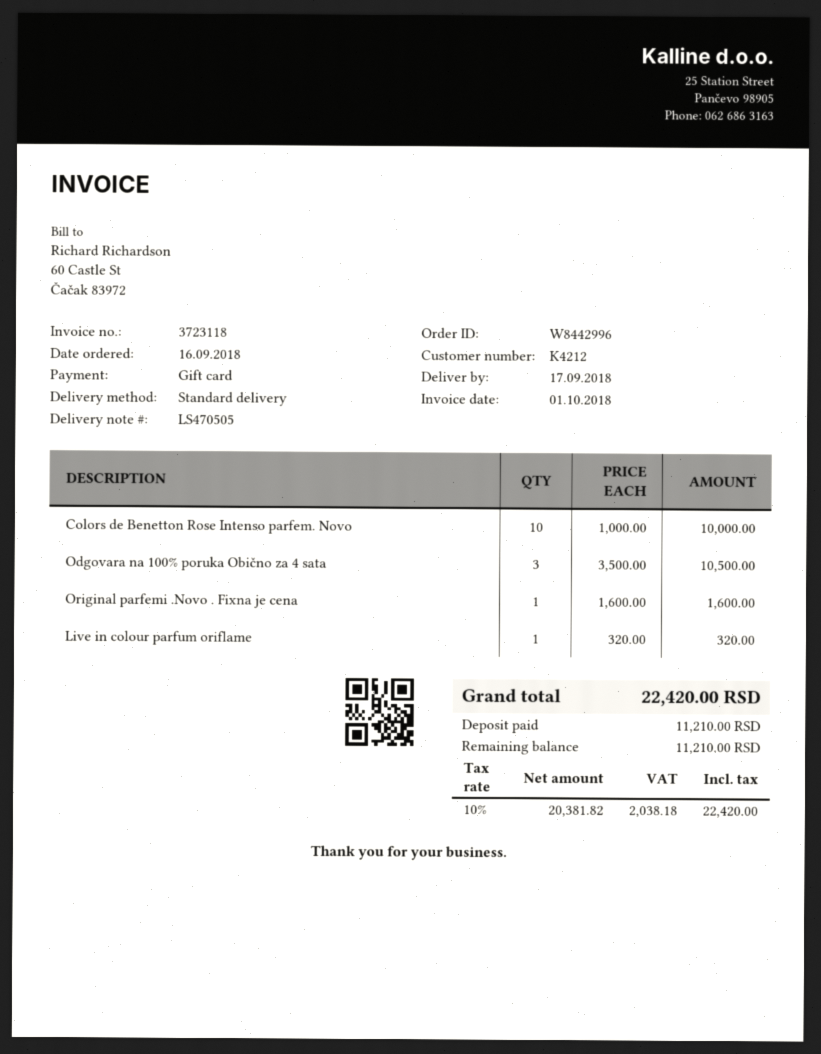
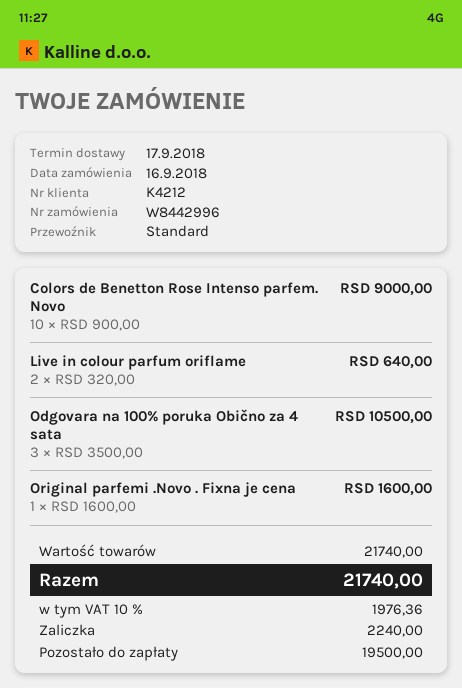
Colors de Benetton Rose Intenso parfem. Novo: 10 x 1000.00 = 10000.00 -> 10 x 900.00 = 9000.00
Live in colour parfum oriflame: 1 x 320.00 = 320.00 -> 2 x 320.00 = 640.00
tax: 10% = 2038.18 -> 10% = 1976.36
total: 22420.00 -> 21740.00
deposit: 11210.00 -> 2240.00
balance: 11210.00 -> 19500.00

